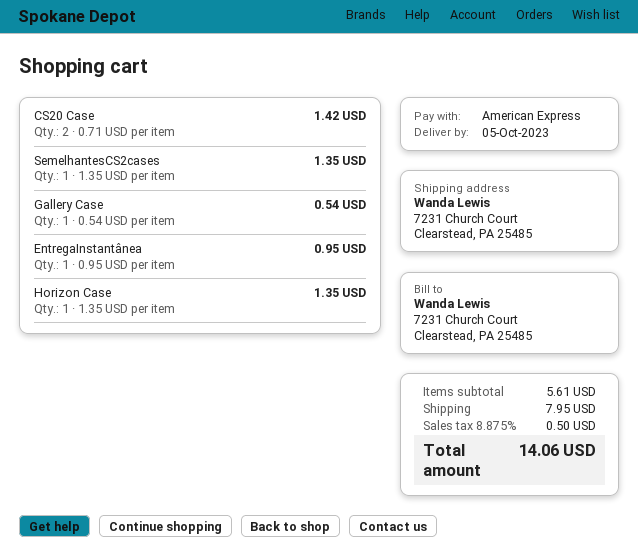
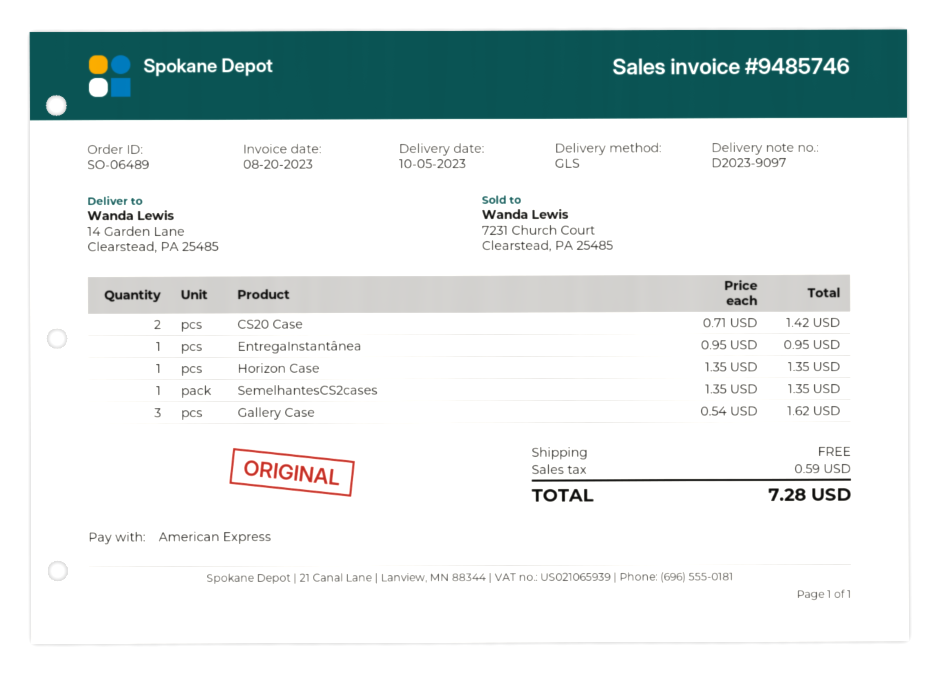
ship to: 7231 Church Court, Clearstead, PA 25485 -> 14 Garden Lane, Clearstead, PA 25485
Gallery Case: 1 x 0.54 = 0.54 -> 3 x 0.54 = 1.62
shipping: 7.95 -> 0.00
tax: 0.50 -> 0.59
total: 14.06 -> 7.28

